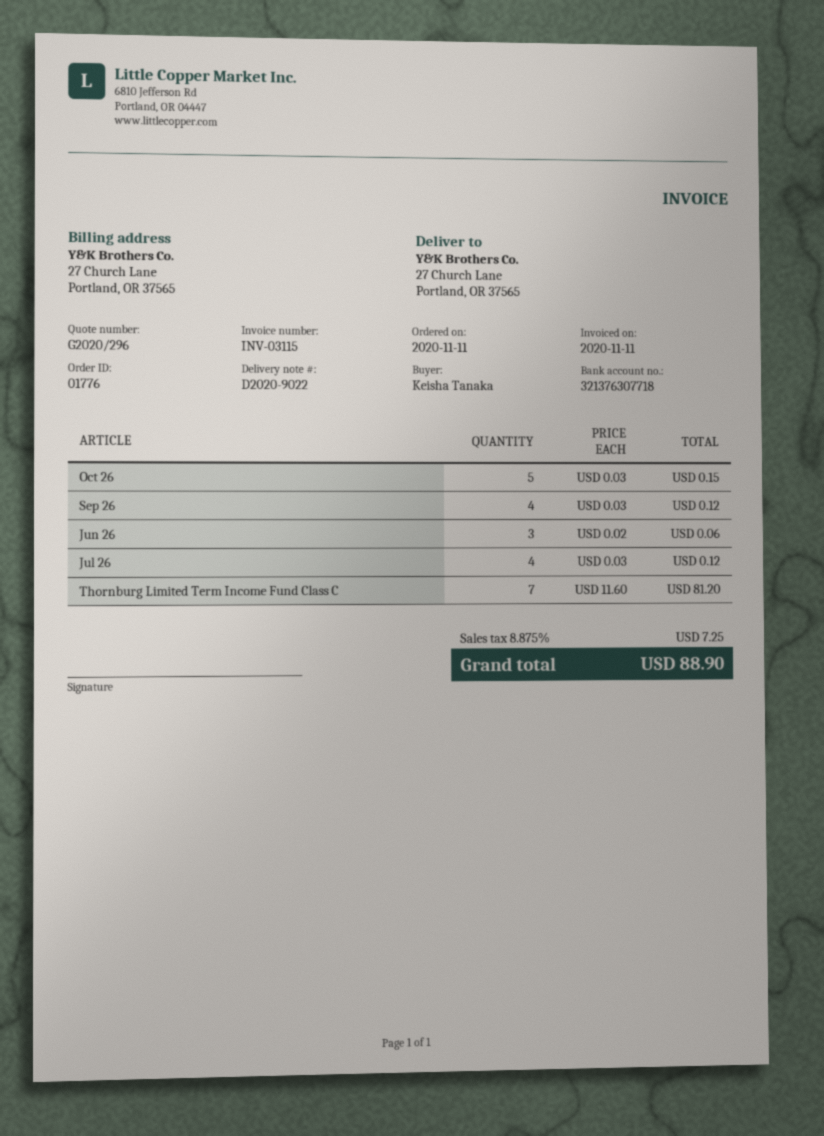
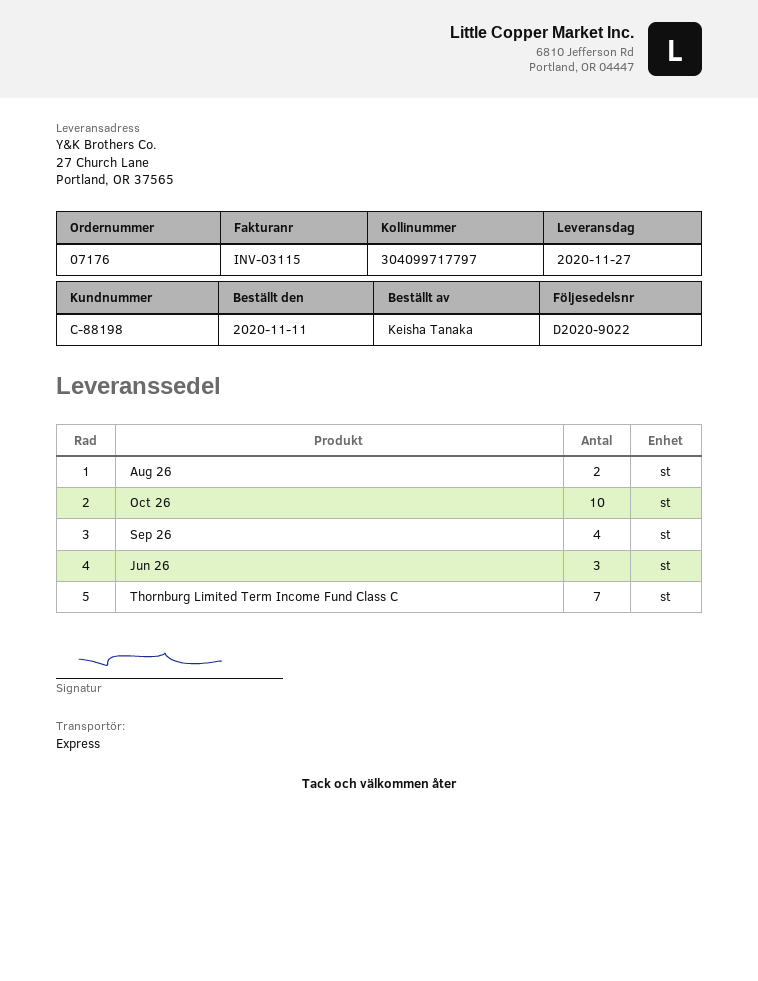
order number: 01776 -> 07176
Oct 26: 5 -> 10
Jul 26: 4 -> none
Aug 26: none -> 2

